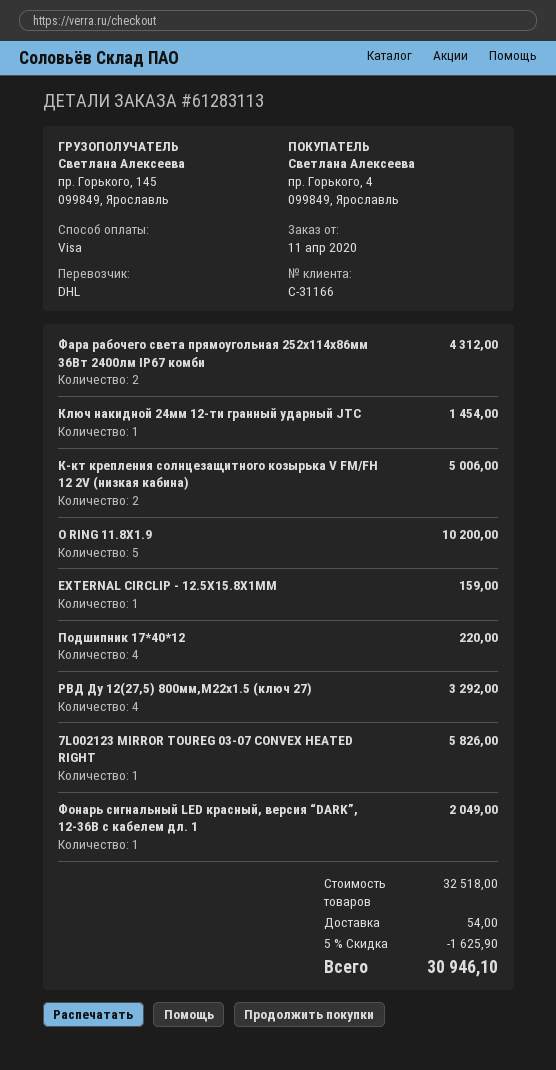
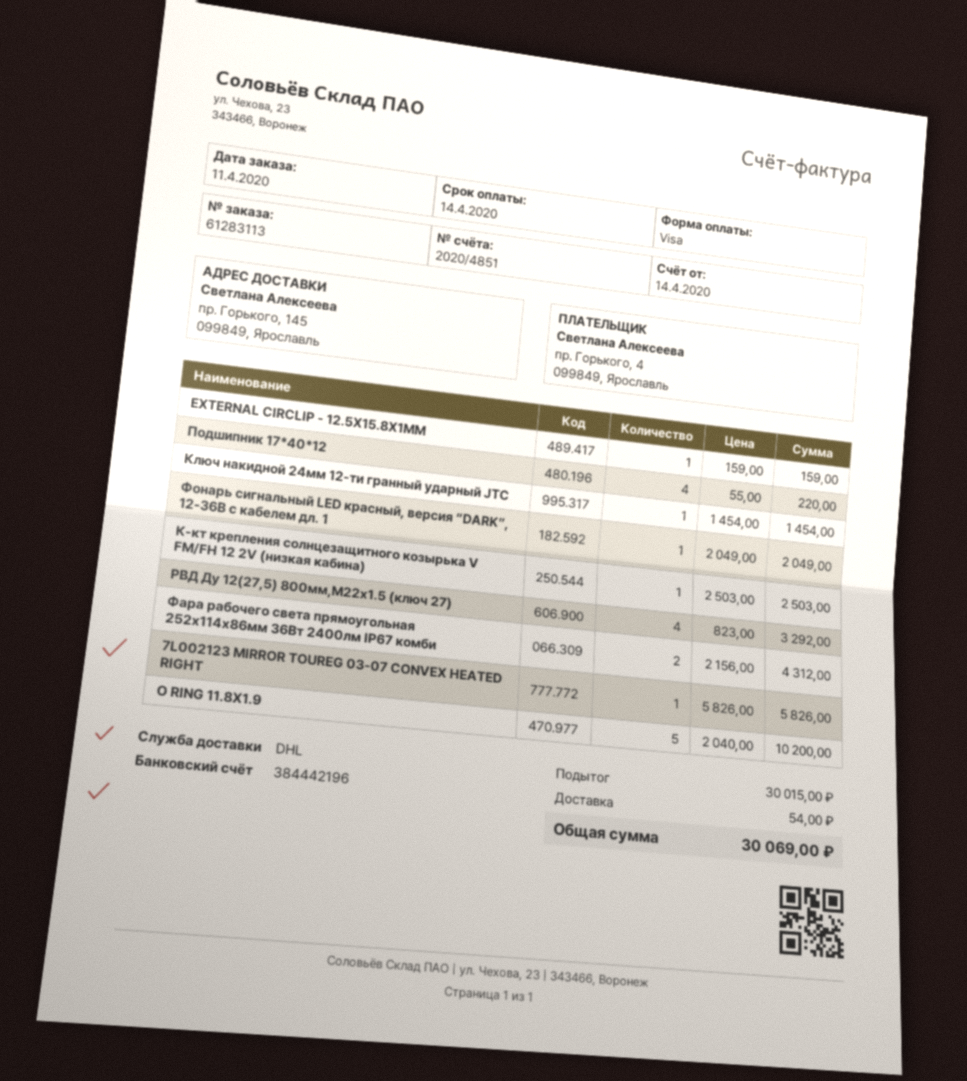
К-кт крепления солнцезащитного козырька V FM/FH 12 2V (низкая кабина): 2 for 5006.00 -> 1 for 2503.00
subtotal: 32518.00 -> 30015.00
discount: 5% = 1625.90 -> none
total: 30946.10 -> 30069.00

